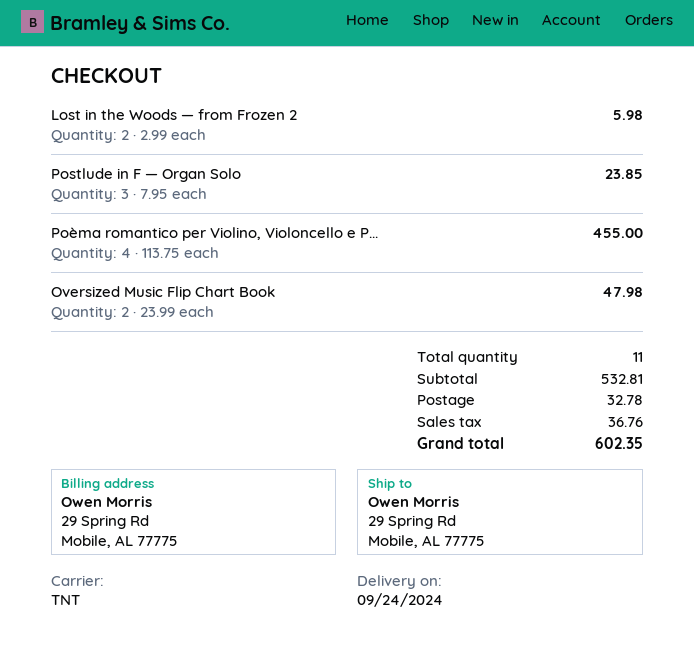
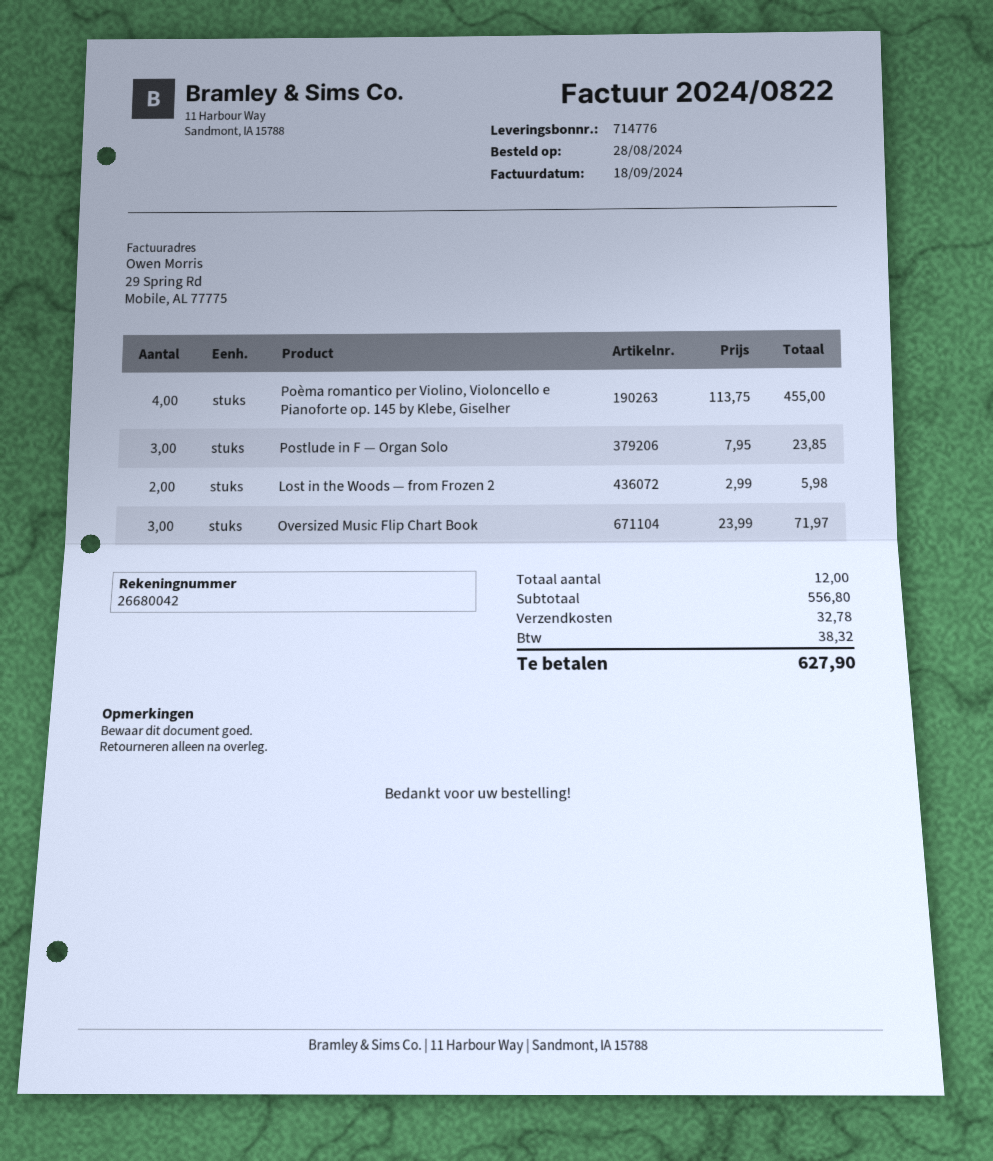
Oversized Music Flip Chart Book: 2 x 23.99 = 47.98 -> 3 x 23.99 = 71.97
total quantity: 11 -> 12
subtotal: 532.81 -> 556.80
tax: 36.76 -> 38.32
total: 602.35 -> 627.90

